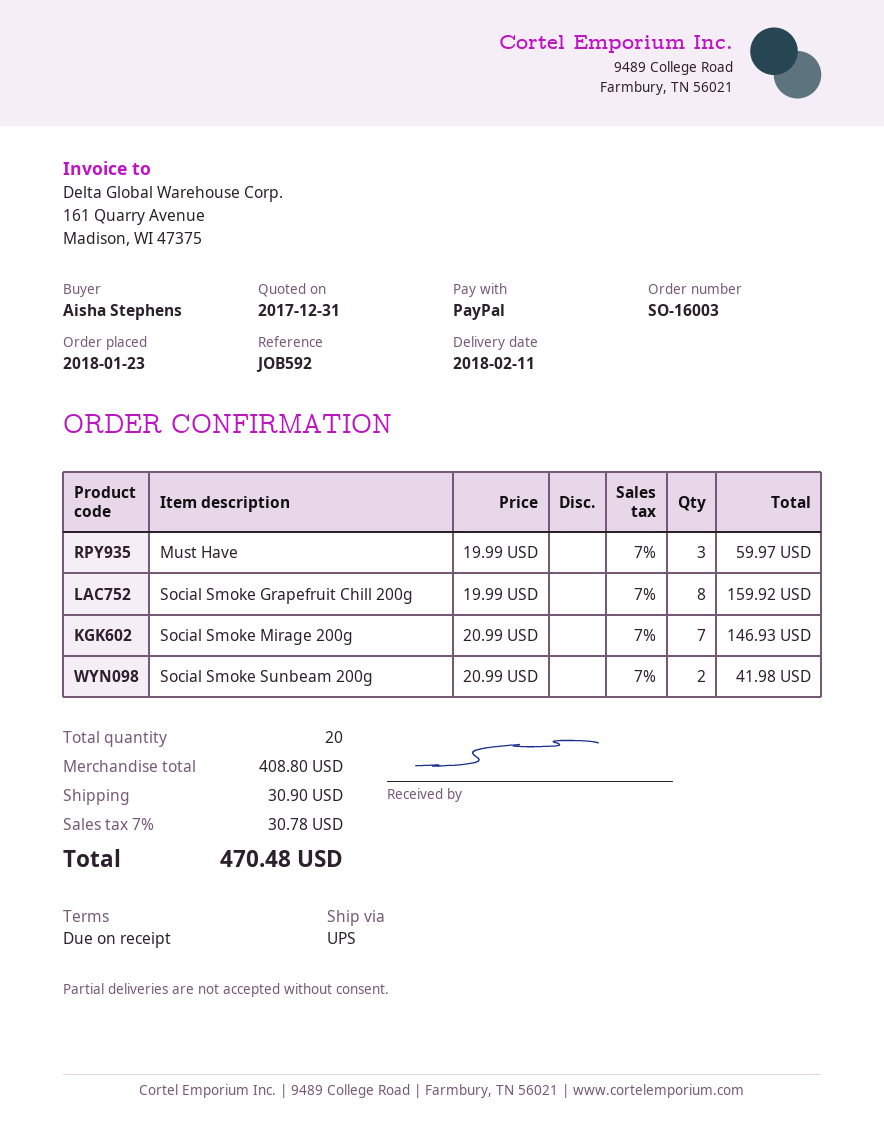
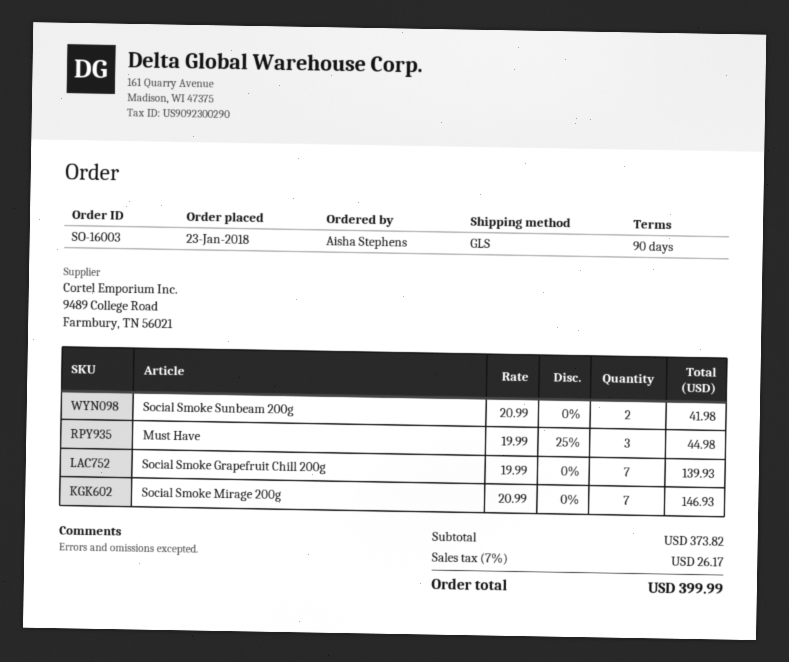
payment terms: on receipt -> 90 days
shipping method: UPS -> GLS
Must Have: 3 x 19.99 = 59.97 -> 3 x 19.99 - 25% = 44.98
Social Smoke Grapefruit Chill 200g: 8 x 19.99 = 159.92 -> 7 x 19.99 = 139.93
subtotal: 408.80 -> 373.82
shipping: 30.90 -> none
tax: 7% = 30.78 -> 7% = 26.17
total: 470.48 -> 399.99

